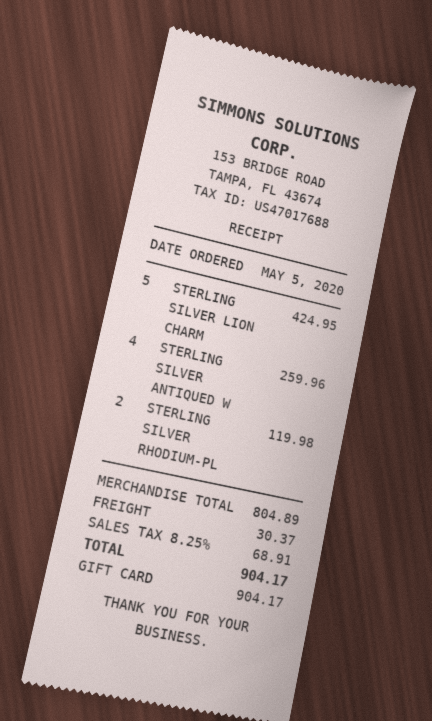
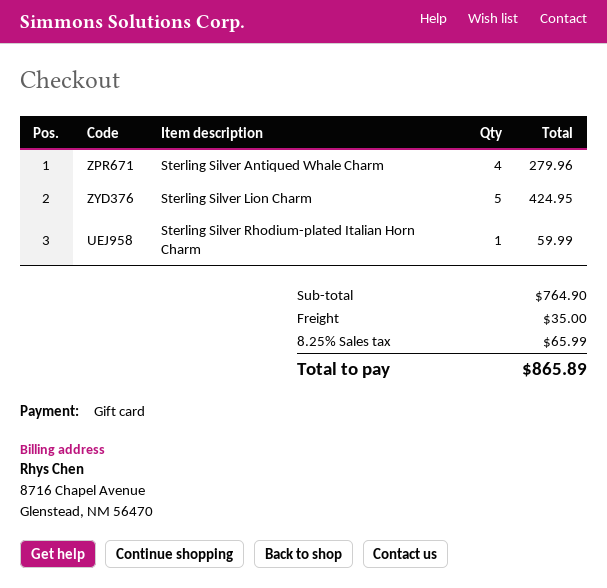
STERLING SILVER ANTIQUED W: 4 for 259.96 -> 4 for 279.96
STERLING SILVER RHODIUM-PL: 2 for 119.98 -> 1 for 59.99
subtotal: 804.89 -> 764.90
shipping: 30.37 -> 35.00
tax: 8.25% = 68.91 -> 8.25% = 65.99
total: 904.17 -> 865.89

